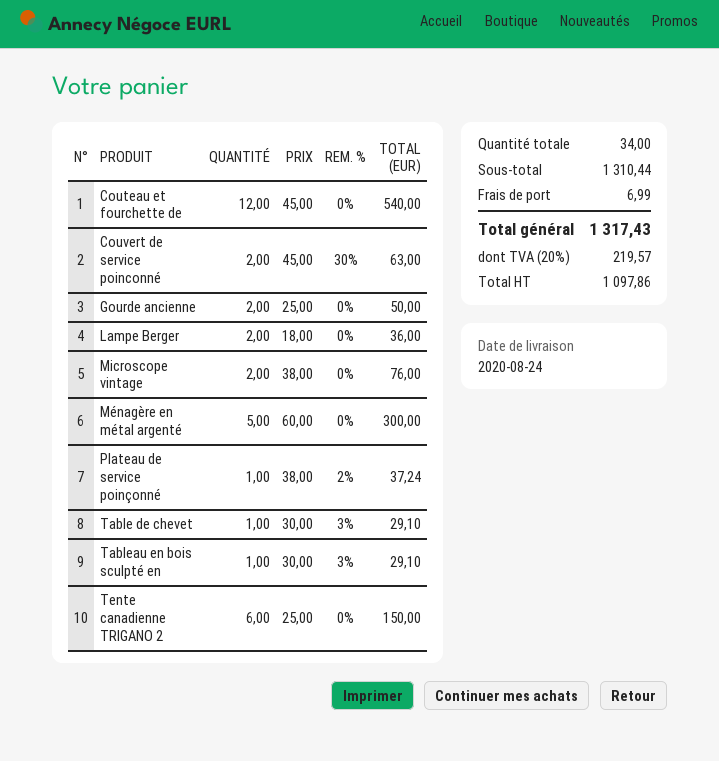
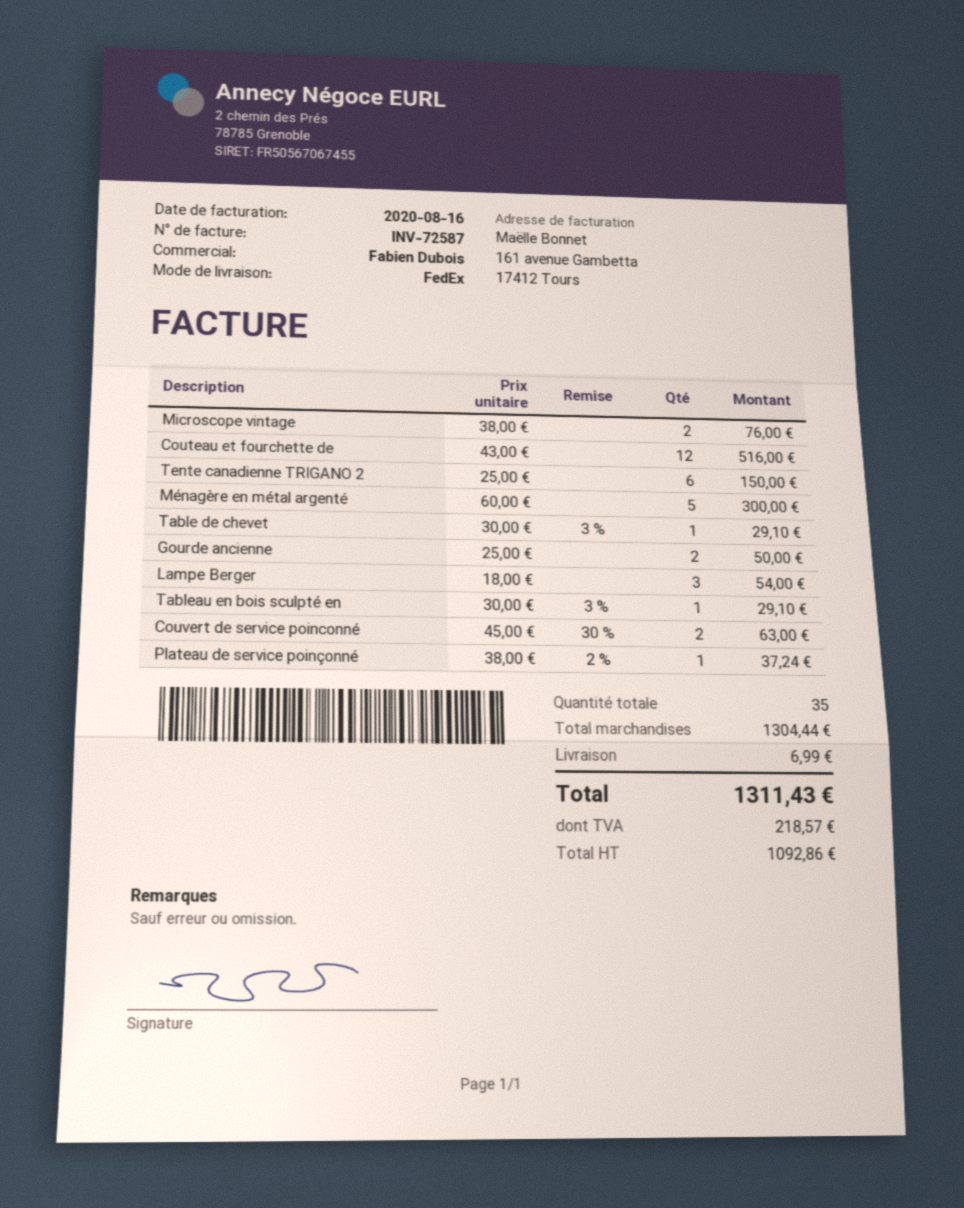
Couteau et fourchette de: 12 x 45.00 = 540.00 -> 12 x 43.00 = 516.00
Lampe Berger: 2 x 18.00 = 36.00 -> 3 x 18.00 = 54.00
total quantity: 34 -> 35
subtotal: 1310.44 -> 1304.44
net: 1097.86 -> 1092.86
tax: 219.57 -> 218.57
total: 1317.43 -> 1311.43

